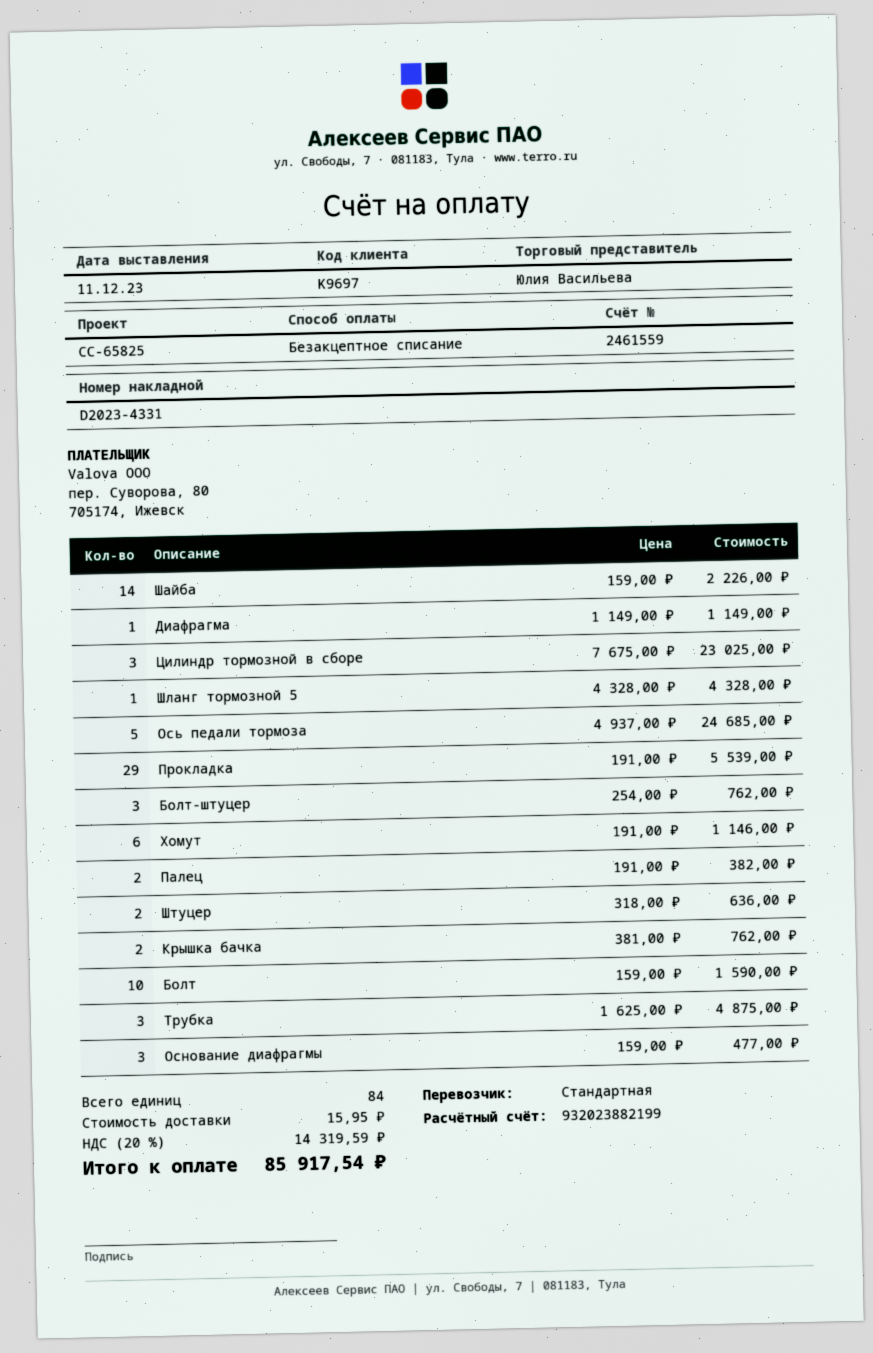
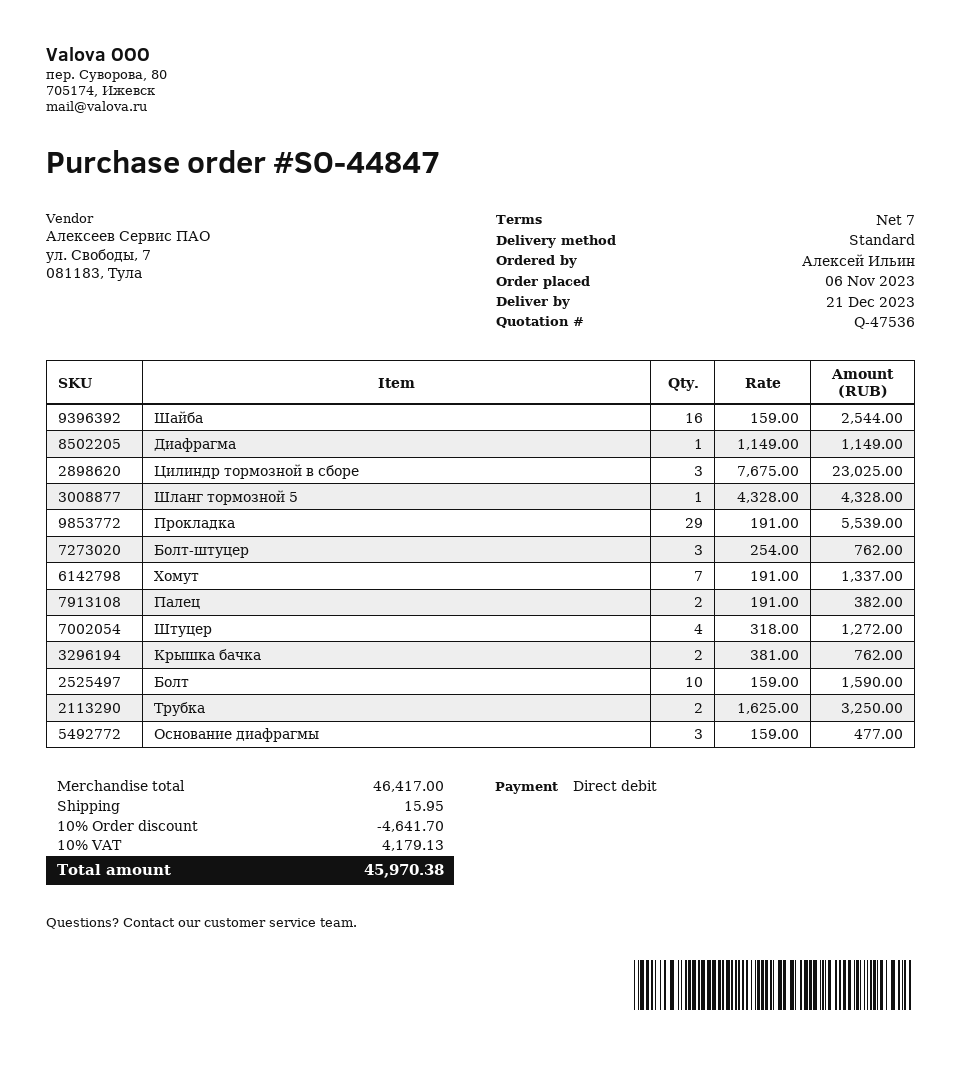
Шайба: 14 x 159.00 = 2226.00 -> 16 x 159.00 = 2544.00
Ось педали тормоза: 5 x 4937.00 = 24685.00 -> none
Хомут: 6 x 191.00 = 1146.00 -> 7 x 191.00 = 1337.00
Штуцер: 2 x 318.00 = 636.00 -> 4 x 318.00 = 1272.00
Трубка: 3 x 1625.00 = 4875.00 -> 2 x 1625.00 = 3250.00
discount: none -> 10% = 4641.70
tax: 20% = 14319.59 -> 10% = 4179.13
total: 85917.54 -> 45970.38

